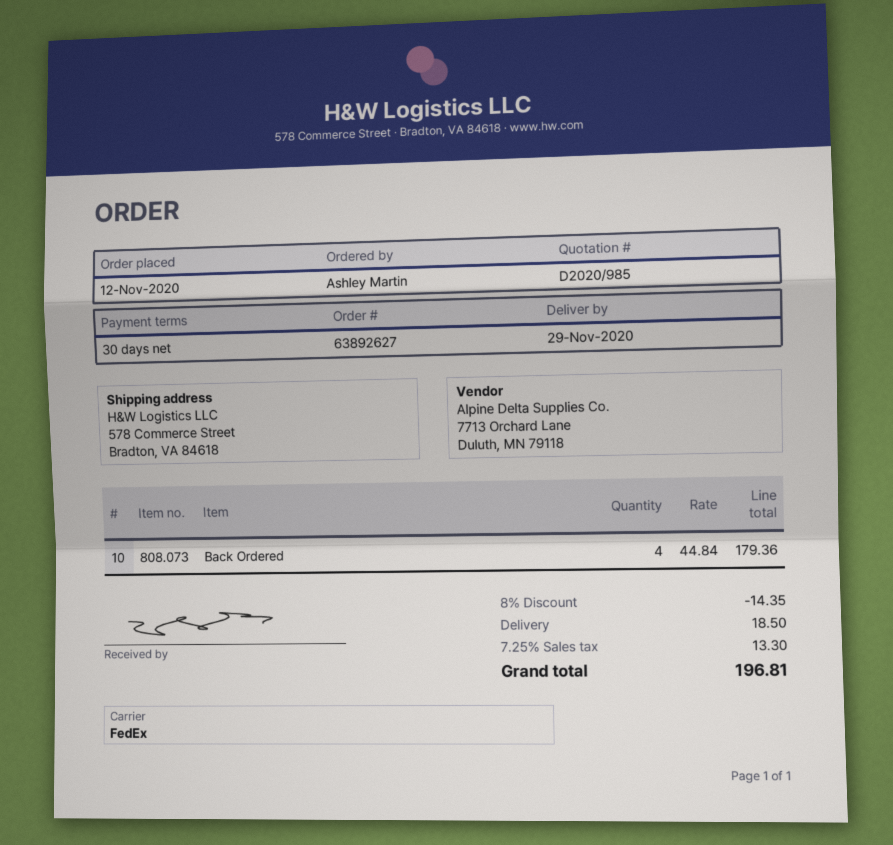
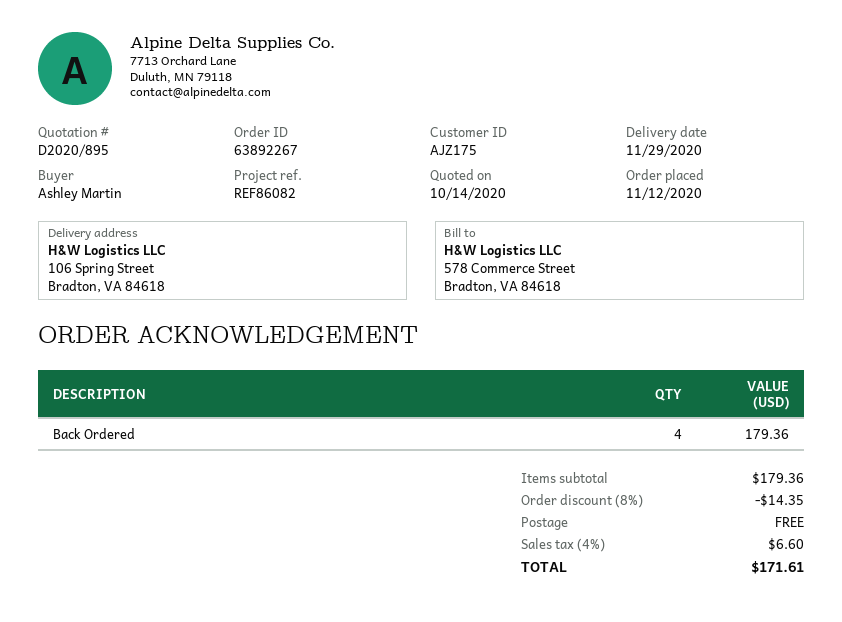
quote number: D2020/985 -> D2020/895
order number: 63892627 -> 63892267
ship to: 578 Commerce Street, Bradton, VA 84618 -> 106 Spring Street, Bradton, VA 84618
shipping: 18.50 -> 0.00
tax: 7.25% = 13.30 -> 4% = 6.60
total: 196.81 -> 171.61

